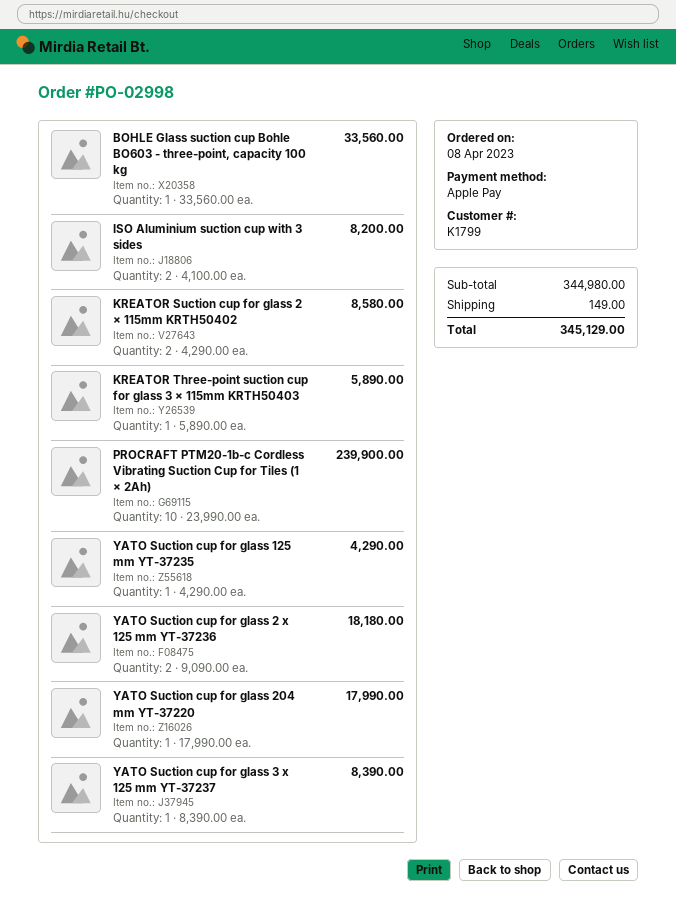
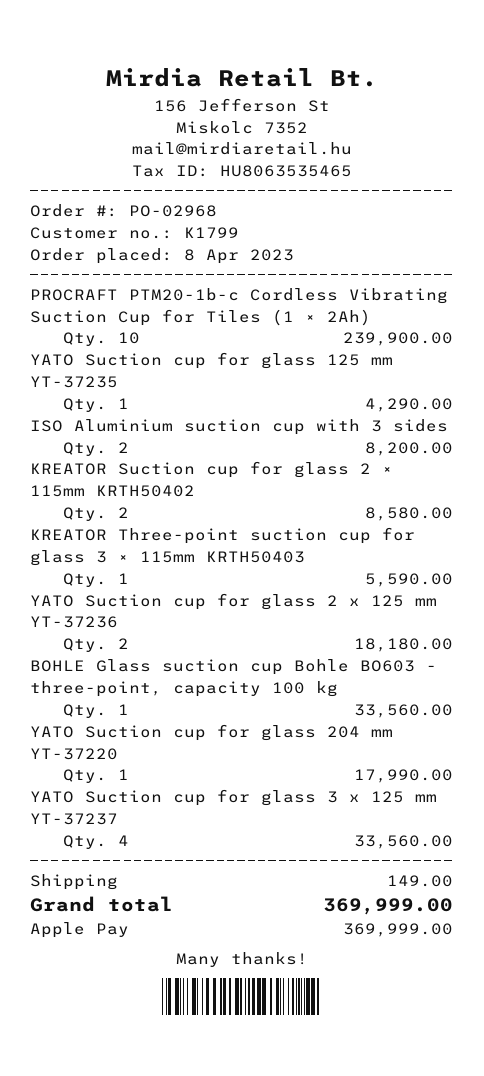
order number: PO-02998 -> PO-02968
KREATOR Three-point suction cup for glass 3 × 115mm KRTH50403: 1 for 5890.00 -> 1 for 5590.00
YATO Suction cup for glass 3 x 125 mm YT-37237: 1 for 8390.00 -> 4 for 33560.00
total: 345129.00 -> 369999.00

